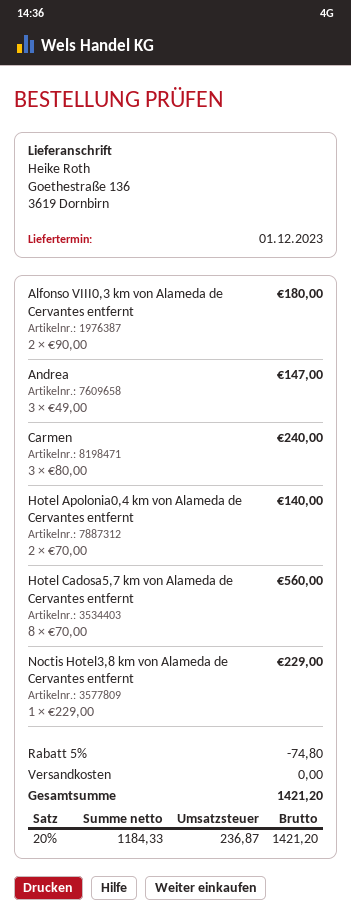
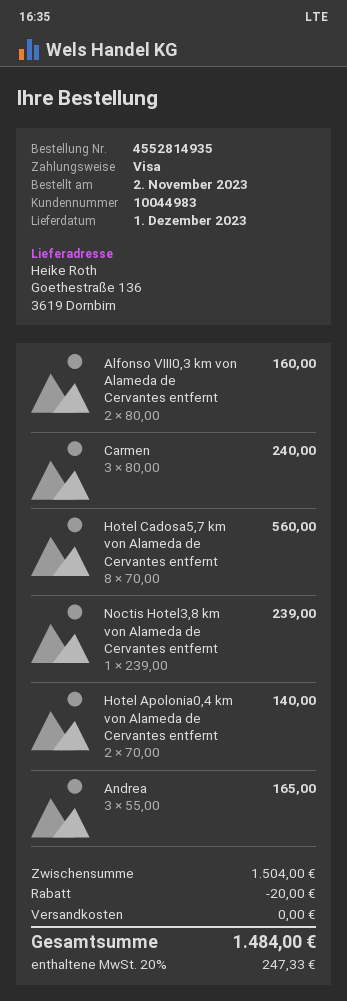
Alfonso VIII0,3 km von Alameda de Cervantes entfernt: 2 x 90.00 = 180.00 -> 2 x 80.00 = 160.00
Andrea: 3 x 49.00 = 147.00 -> 3 x 55.00 = 165.00
Noctis Hotel3,8 km von Alameda de Cervantes entfernt: 1 x 229.00 = 229.00 -> 1 x 239.00 = 239.00
discount: 74.80 -> 20.00
tax: 20% = 236.87 -> 20% = 247.33
total: 1421.20 -> 1484.00

